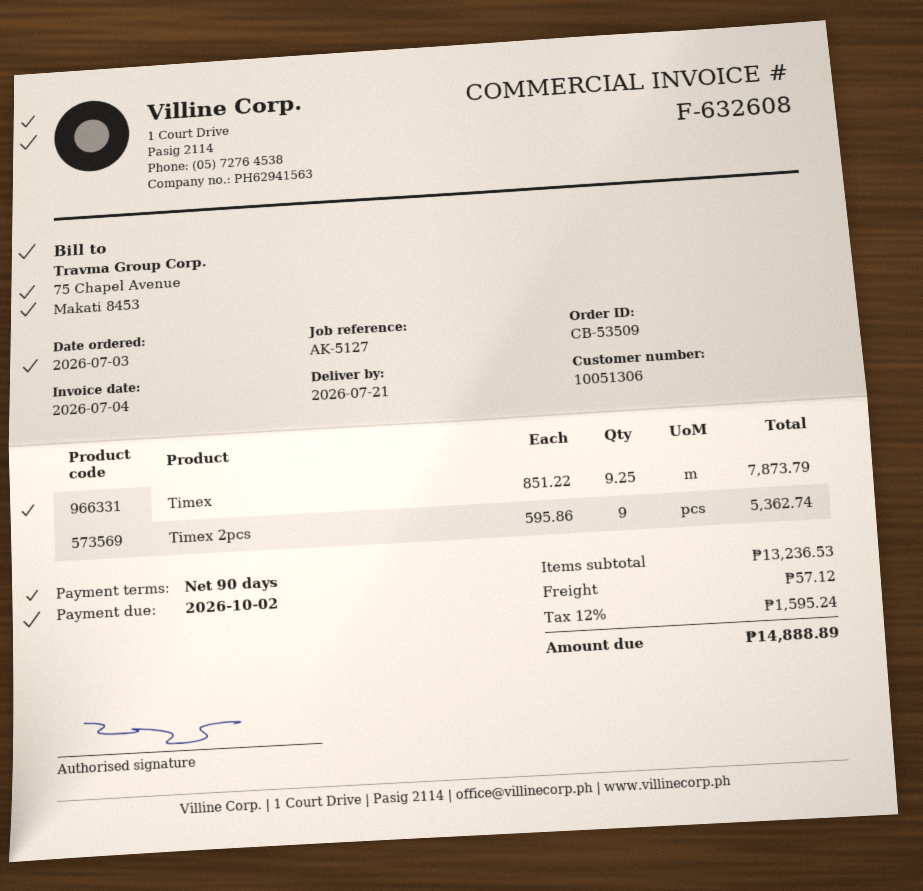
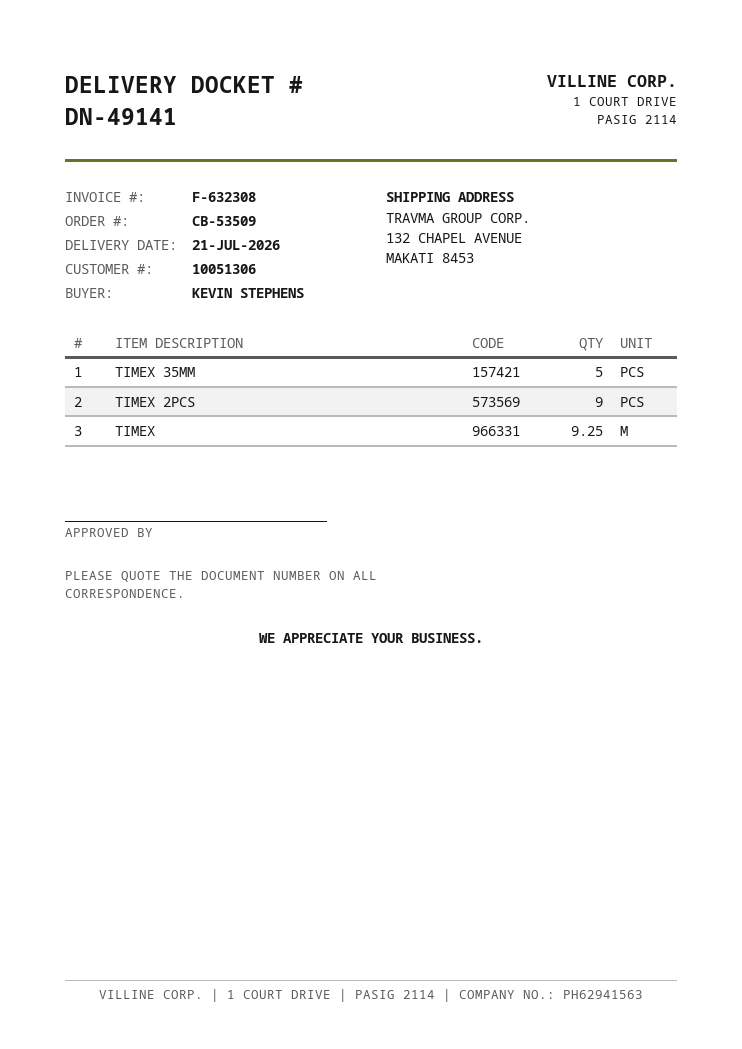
invoice number: F-632608 -> F-632308
TIMEX 35MM: none -> 5

